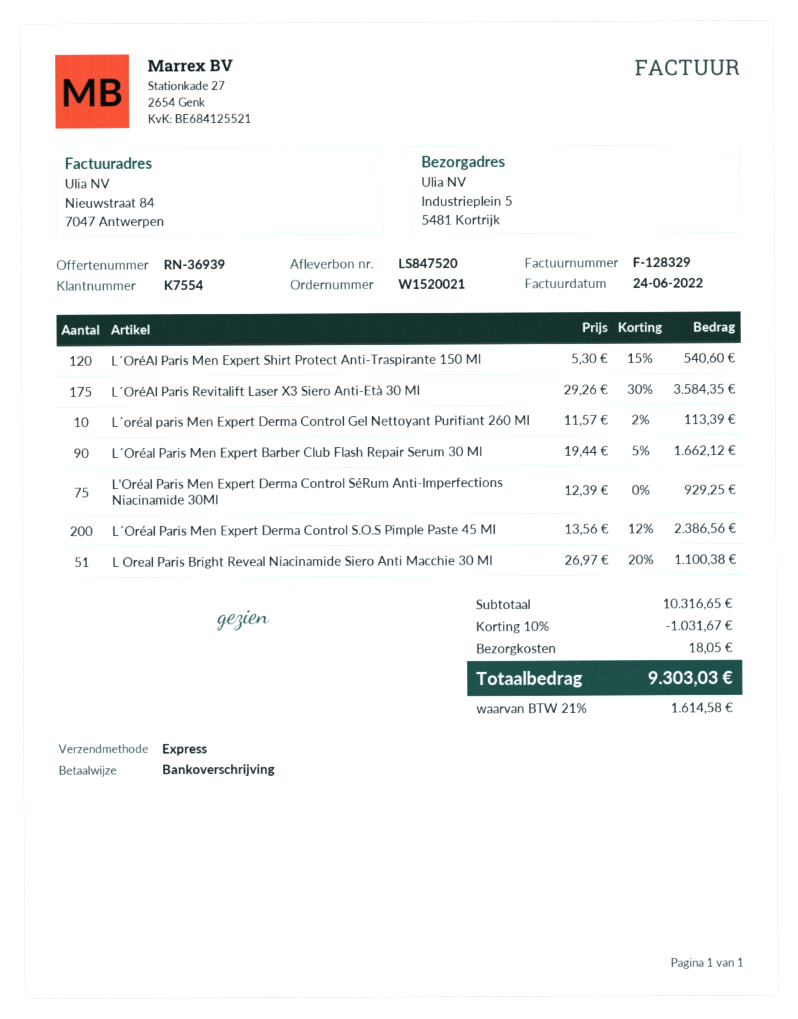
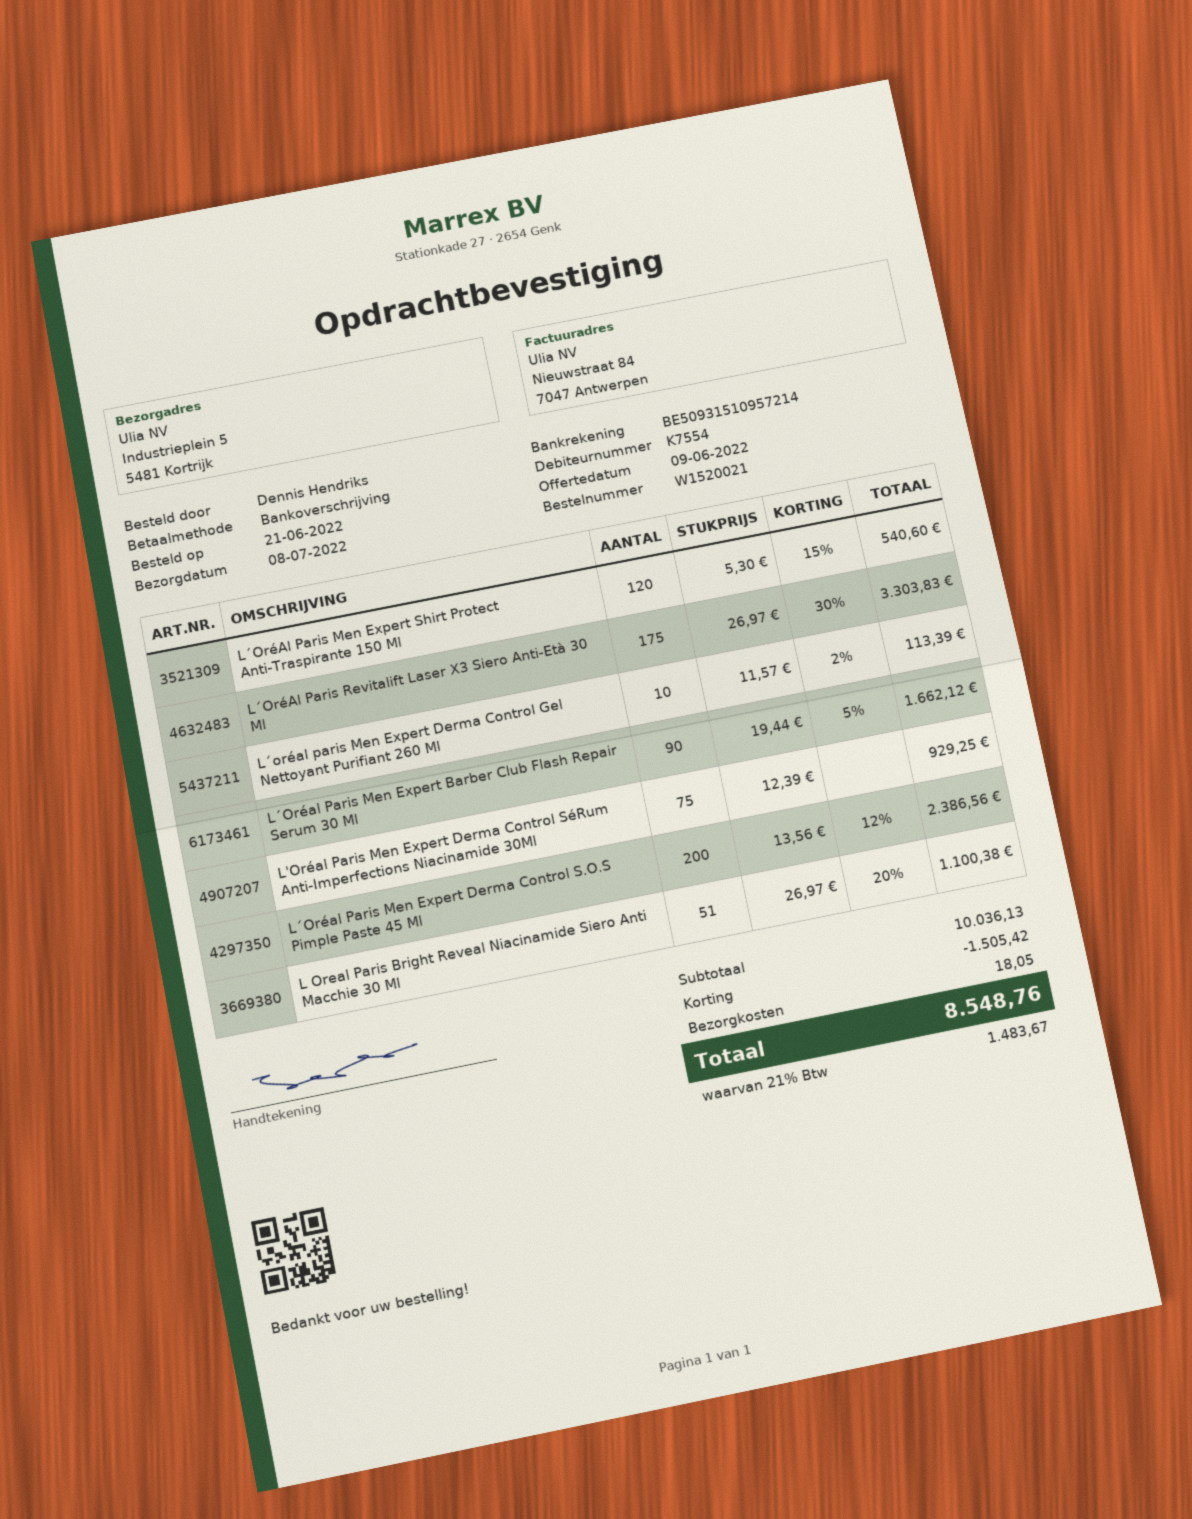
L´OréAl Paris Revitalift Laser X3 Siero Anti-Età 30 Ml: 175 x 29.26 - 30% = 3584.35 -> 175 x 26.97 - 30% = 3303.83
subtotal: 10316.65 -> 10036.13
discount: 1031.67 -> 1505.42
tax: 21% = 1614.58 -> 21% = 1483.67
total: 9303.03 -> 8548.76

